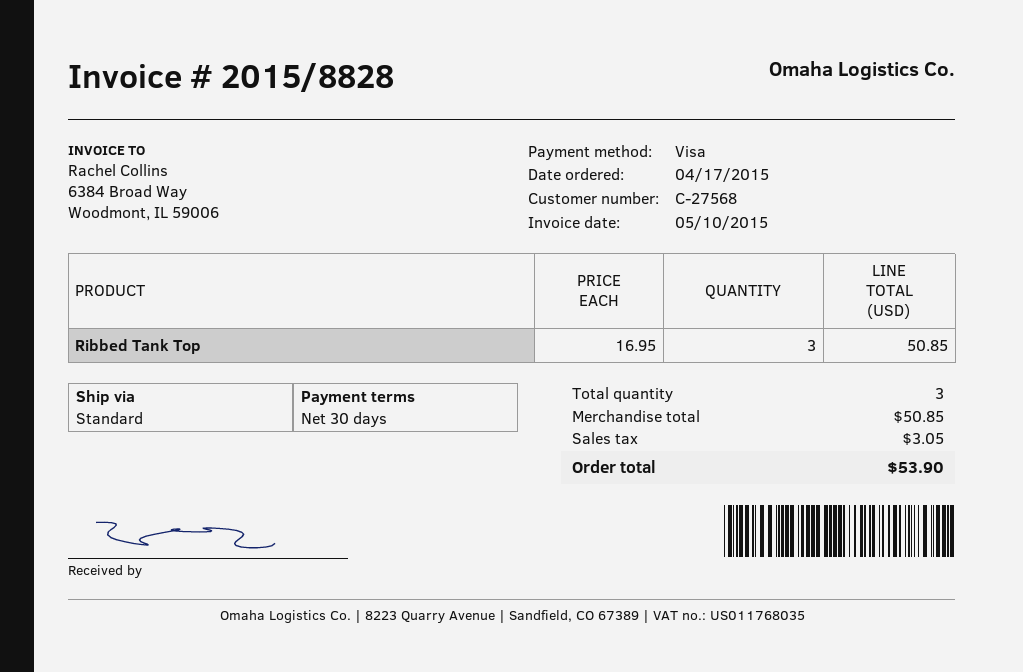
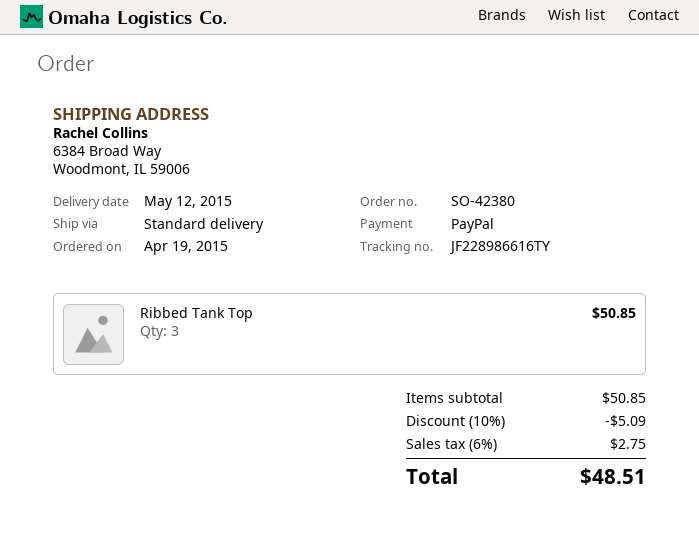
order date: 2015-04-17 -> 2015-04-19
payment method: Visa -> PayPal
discount: none -> 10% = 5.09
tax: 3.05 -> 2.75
total: 53.90 -> 48.51

